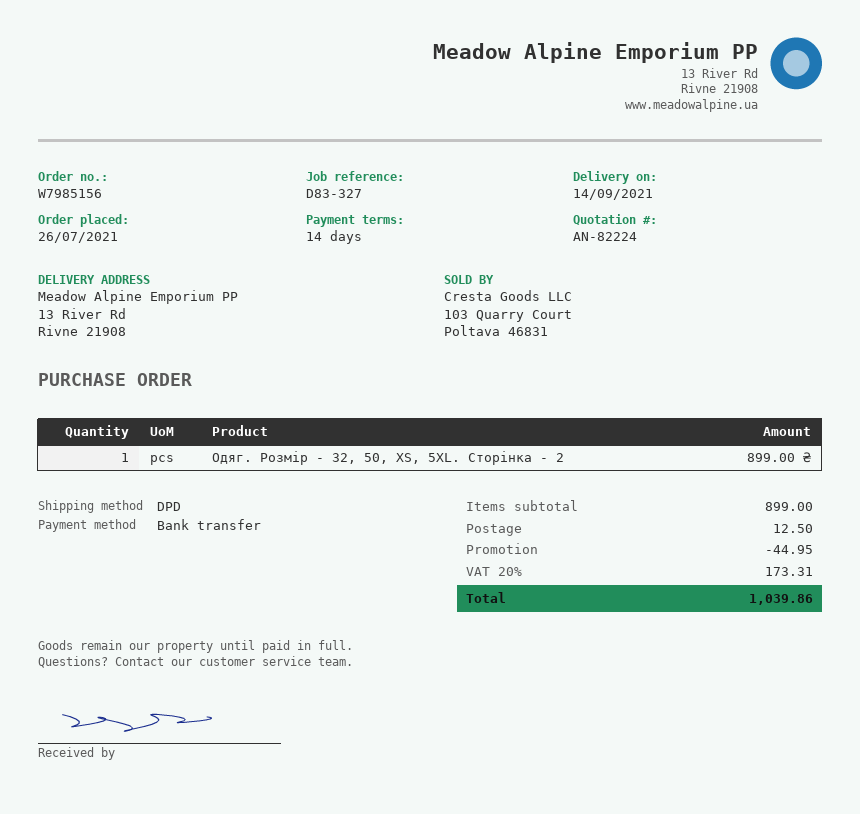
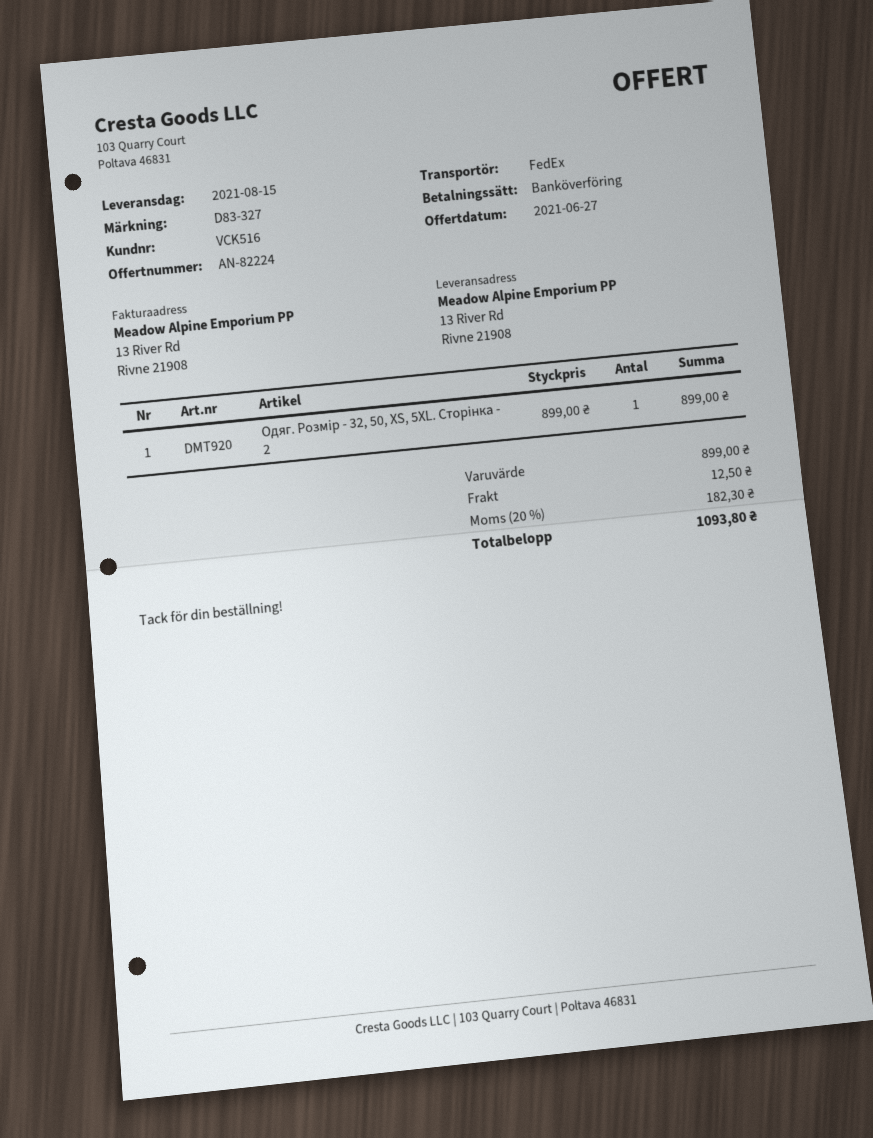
delivery date: 2021-09-14 -> 2021-08-15
shipping method: DPD -> FedEx
discount: 44.95 -> none
tax: 20% = 173.31 -> 20% = 182.30
total: 1039.86 -> 1093.80

